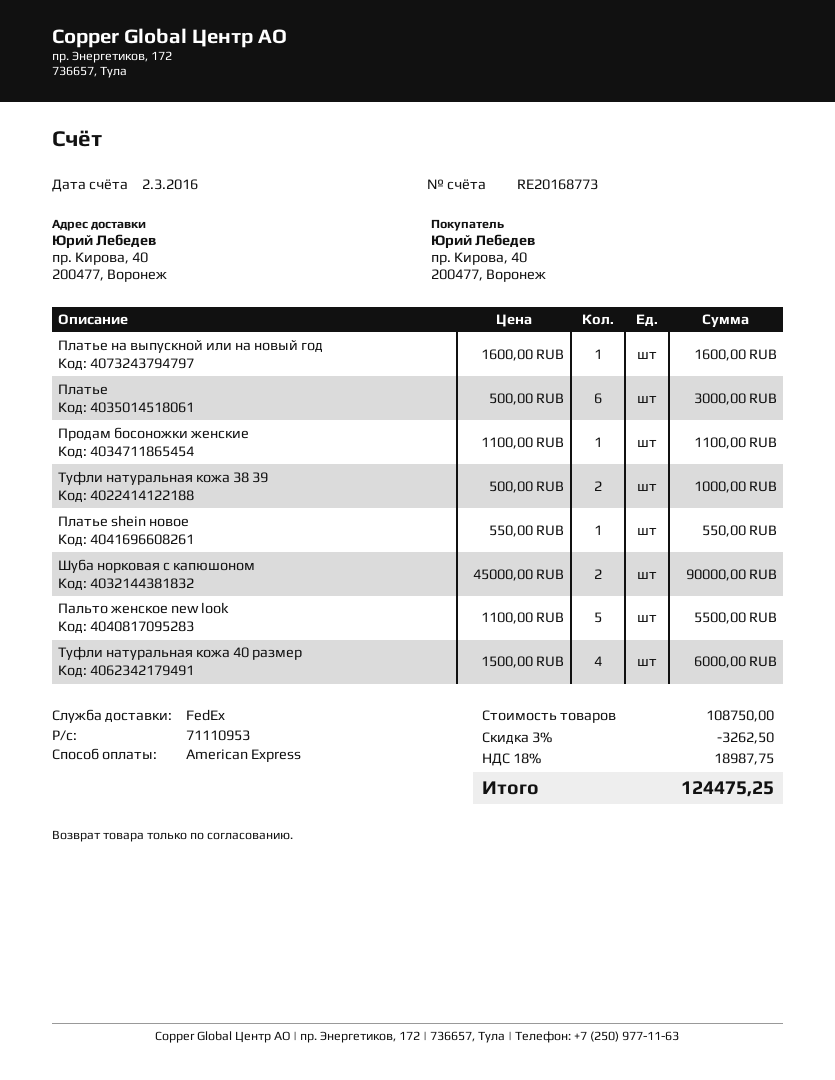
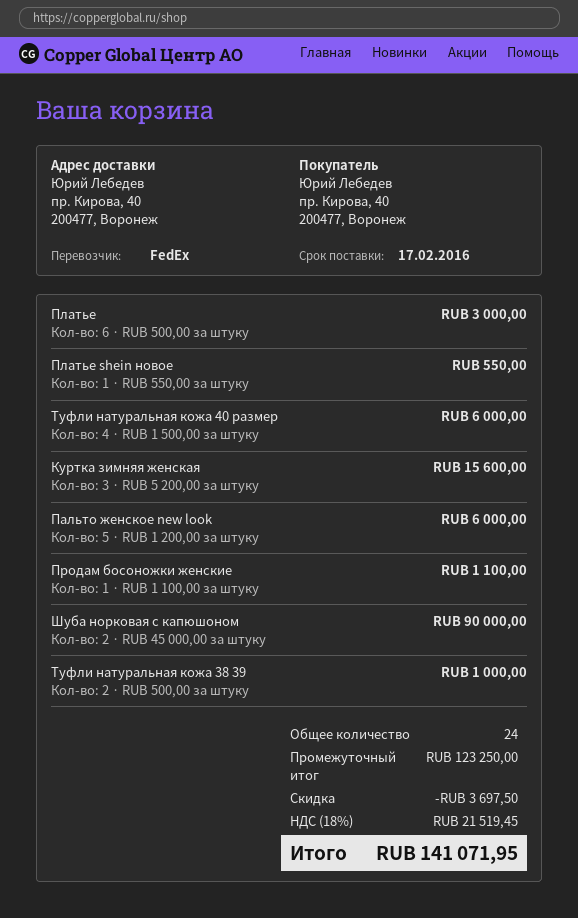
Платье на выпускной или на новый год: 1 x 1600.00 = 1600.00 -> none
Пальто женское new look: 5 x 1100.00 = 5500.00 -> 5 x 1200.00 = 6000.00
Куртка зимняя женская: none -> 3 x 5200.00 = 15600.00
subtotal: 108750.00 -> 123250.00
discount: 3262.50 -> 3697.50
tax: 18% = 18987.75 -> 18% = 21519.45
total: 124475.25 -> 141071.95

